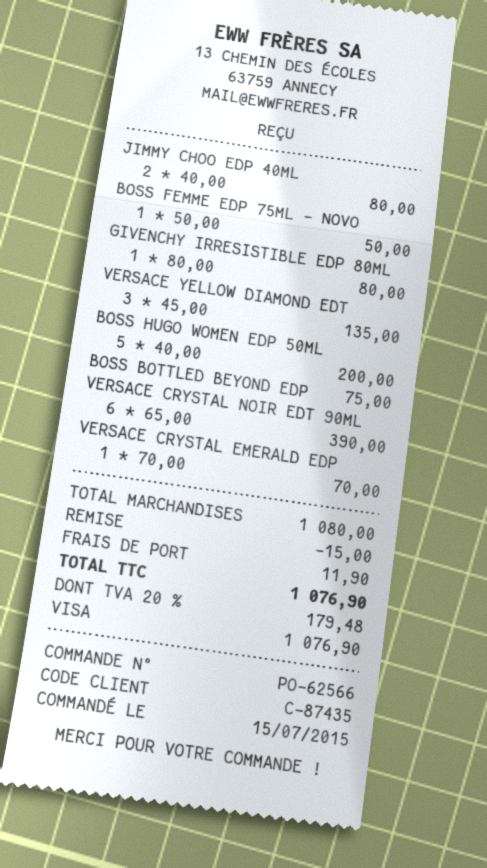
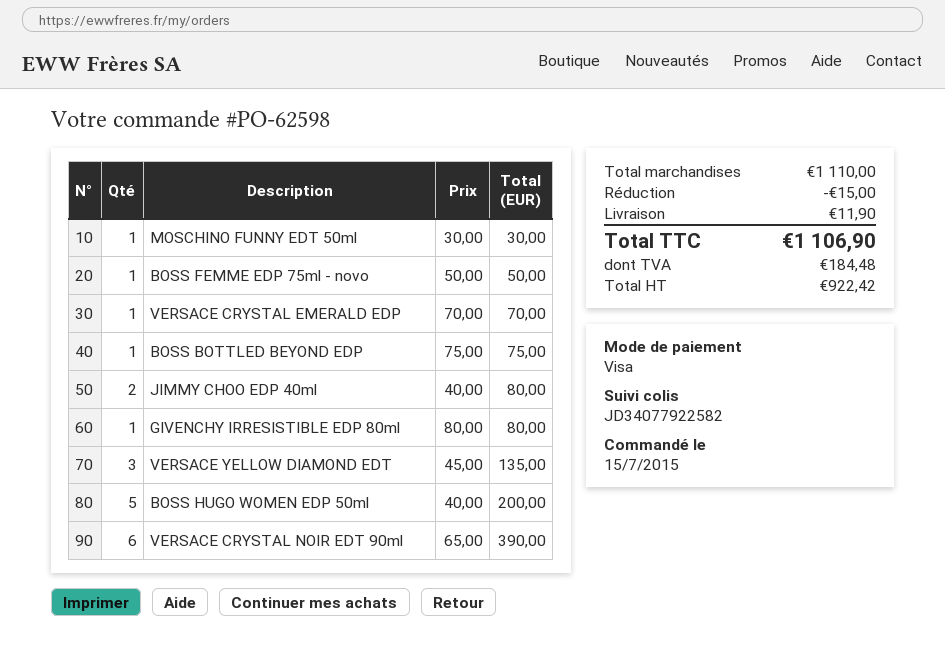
order number: PO-62566 -> PO-62598
MOSCHINO FUNNY EDT 50ml: none -> 1 x 30.00 = 30.00
subtotal: 1080.00 -> 1110.00
tax: 179.48 -> 184.48
total: 1076.90 -> 1106.90

